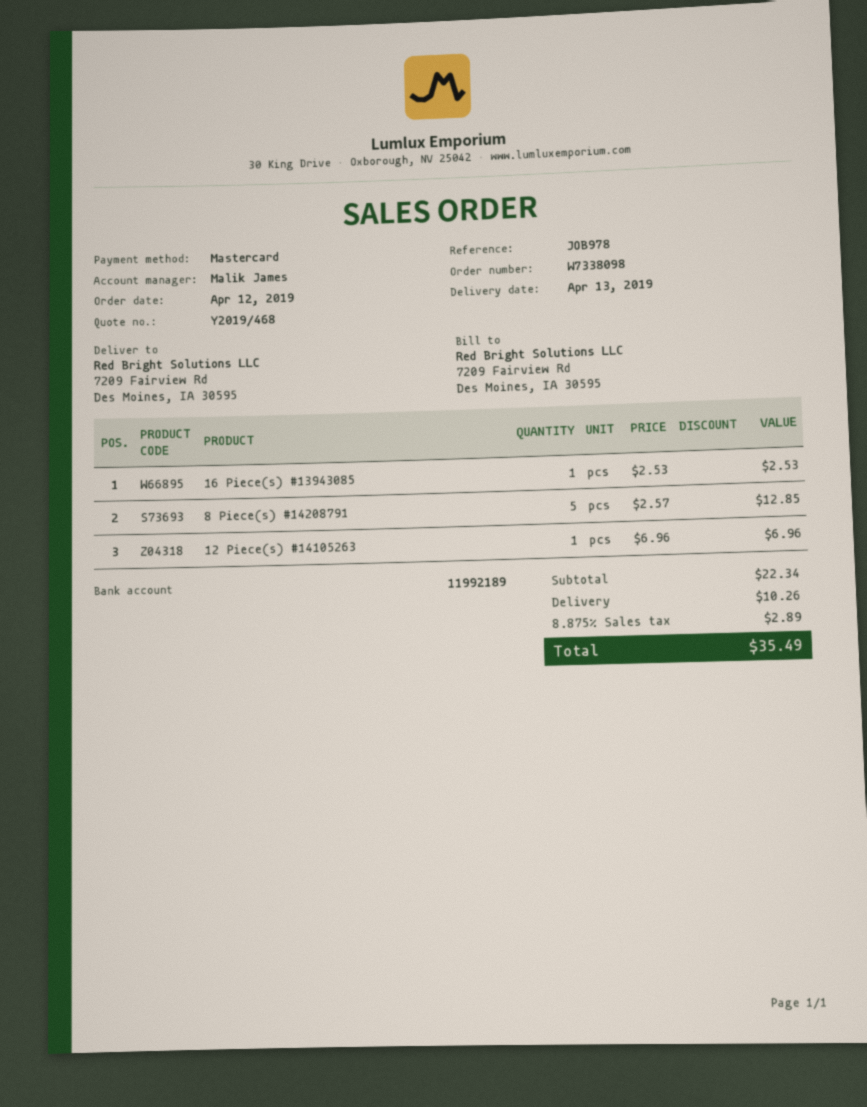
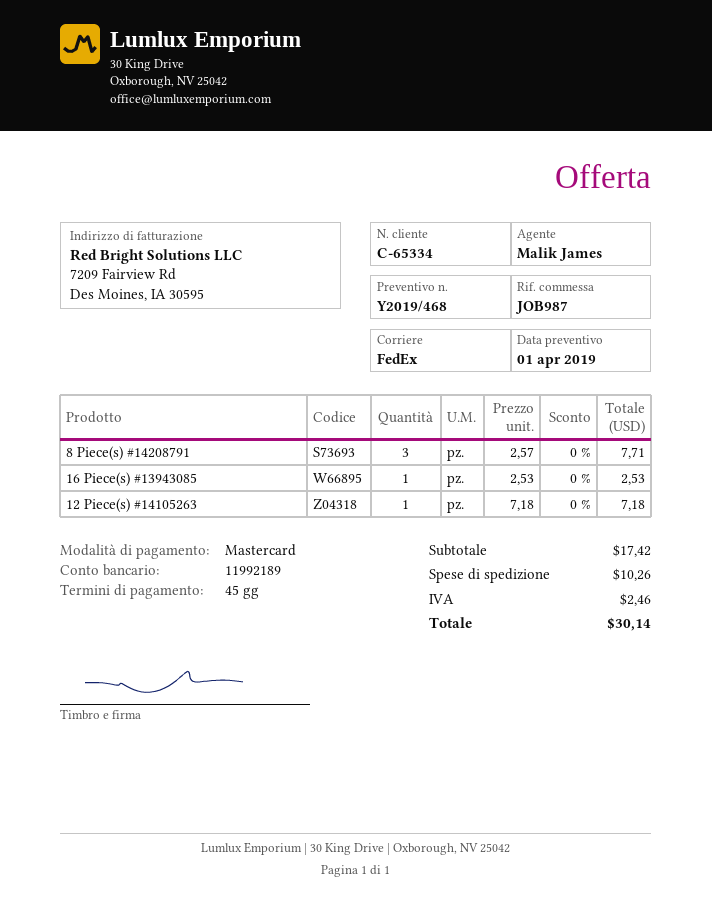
reference: JOB978 -> JOB987
8 Piece(s) #14208791: 5 x 2.57 = 12.85 -> 3 x 2.57 = 7.71
12 Piece(s) #14105263: 1 x 6.96 = 6.96 -> 1 x 7.18 = 7.18
subtotal: 22.34 -> 17.42
tax: 2.89 -> 2.46
total: 35.49 -> 30.14

